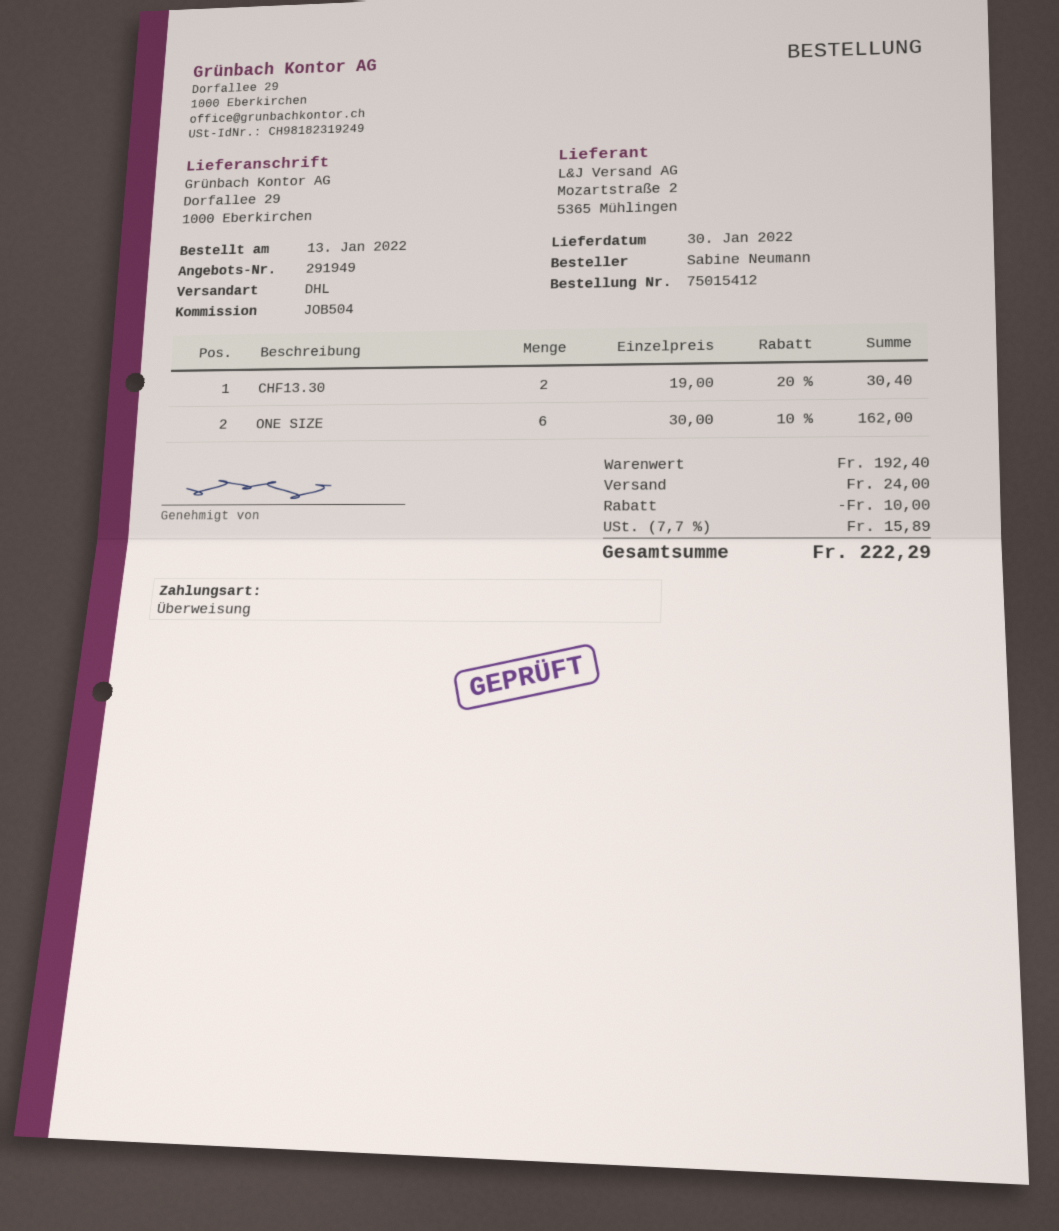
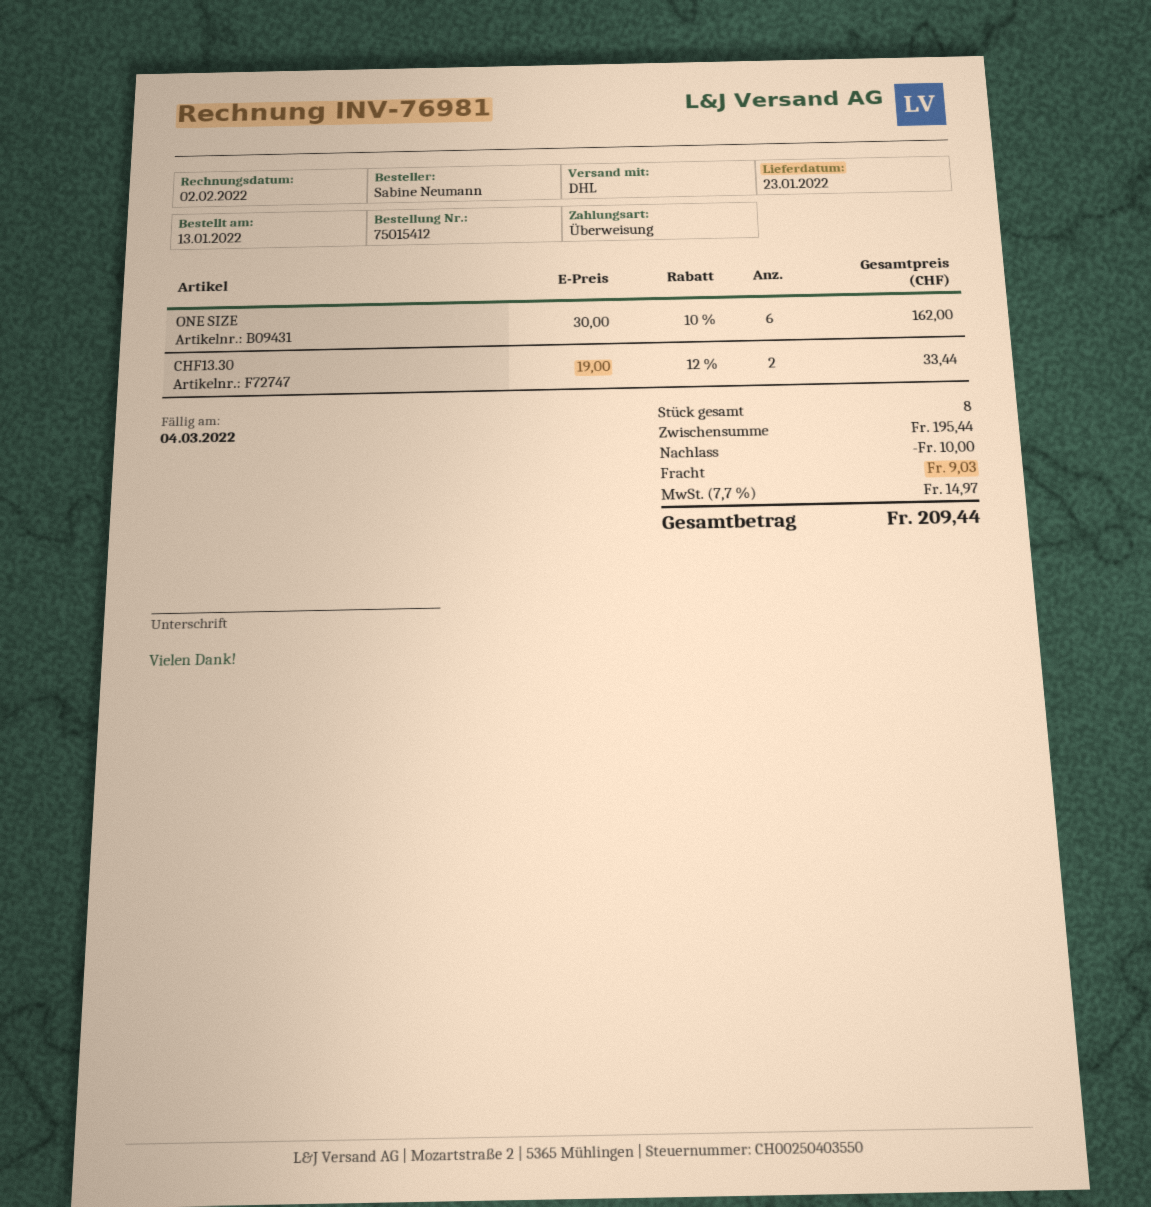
delivery date: 2022-01-30 -> 2022-01-23
CHF13.30: 2 x 19.00 - 20% = 30.40 -> 2 x 19.00 - 12% = 33.44
subtotal: 192.40 -> 195.44
shipping: 24.00 -> 9.03
tax: 7.7% = 15.89 -> 7.7% = 14.97
total: 222.29 -> 209.44

